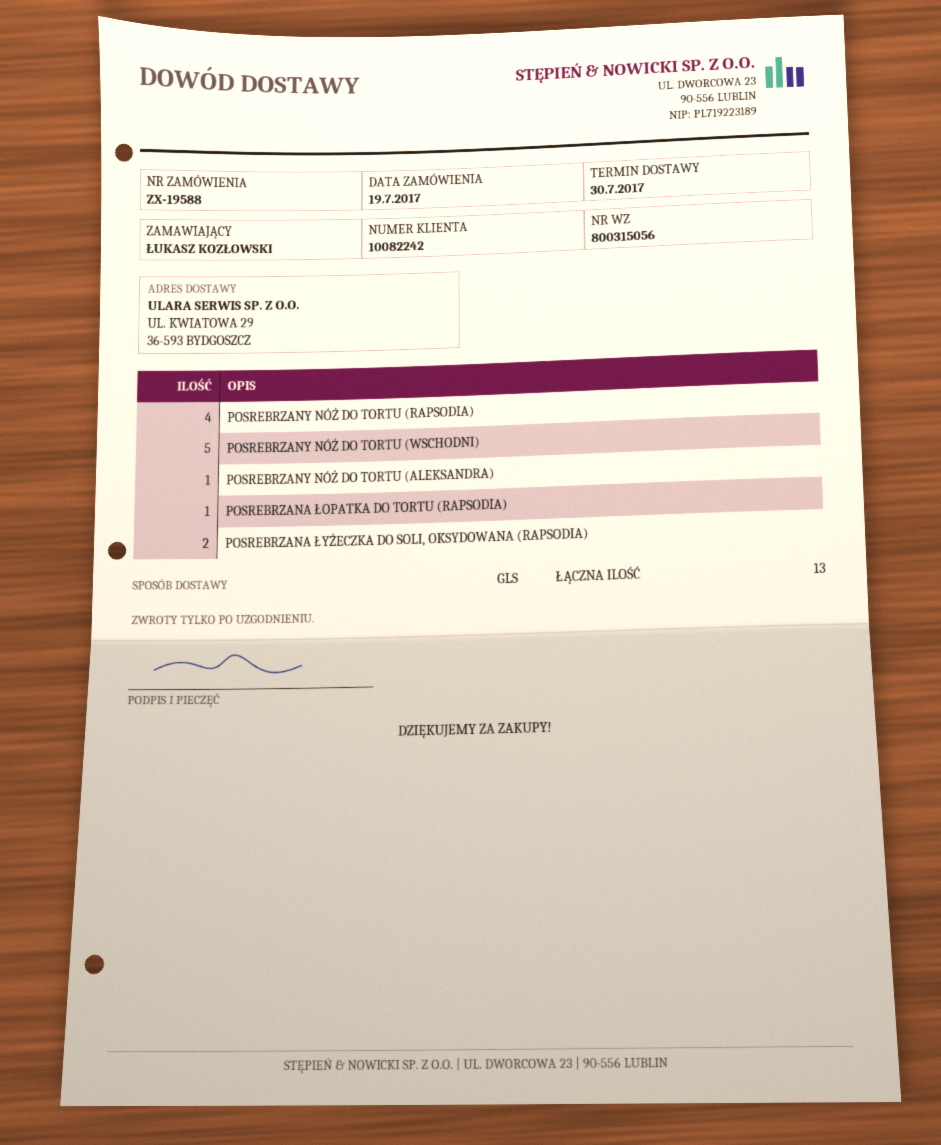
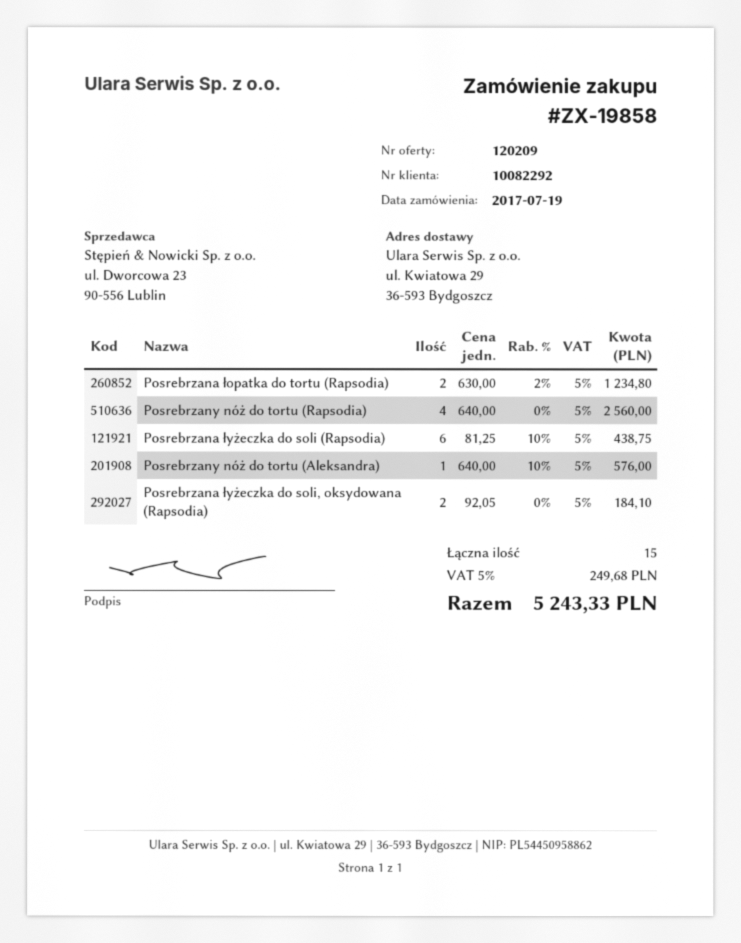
order number: ZX-19588 -> ZX-19858
customer number: 10082242 -> 10082292
POSREBRZANY NÓŻ DO TORTU (WSCHODNI): 5 -> none
POSREBRZANA ŁOPATKA DO TORTU (RAPSODIA): 1 -> 2
Posrebrzana łyżeczka do soli (Rapsodia): none -> 6
total quantity: 13 -> 15

